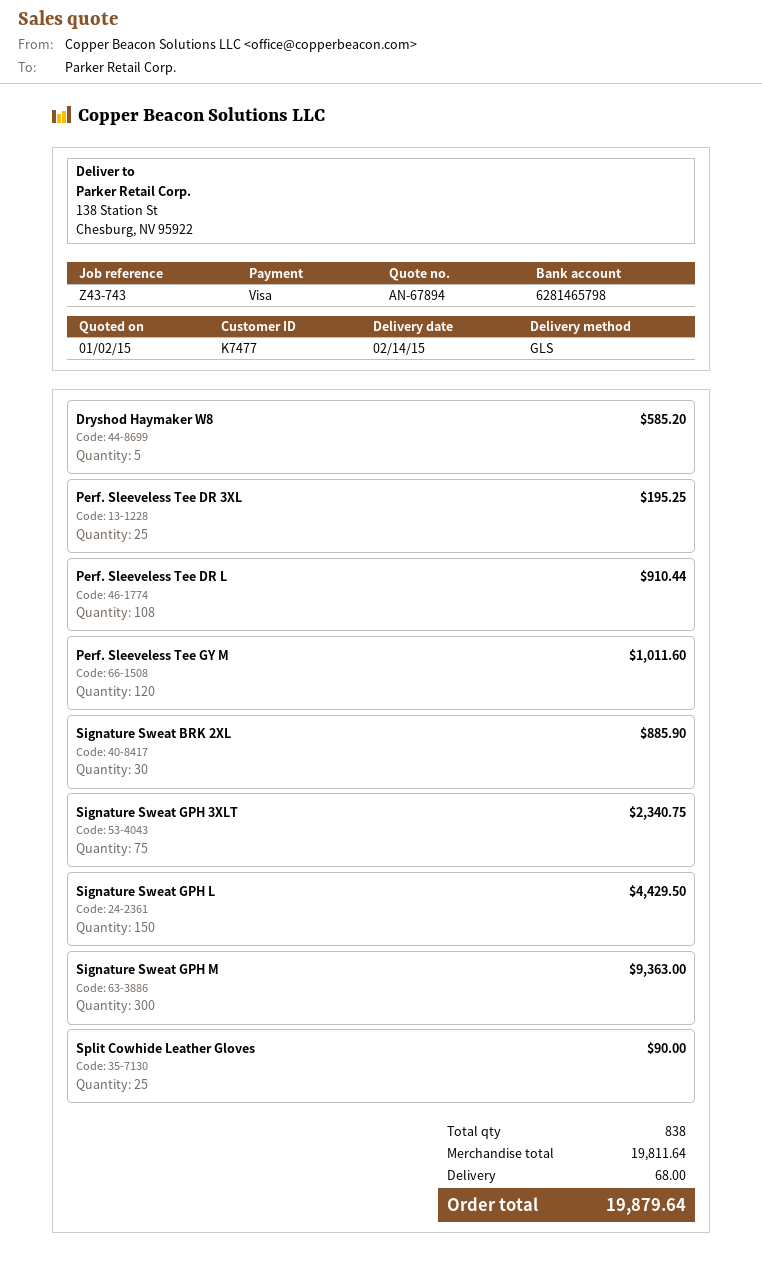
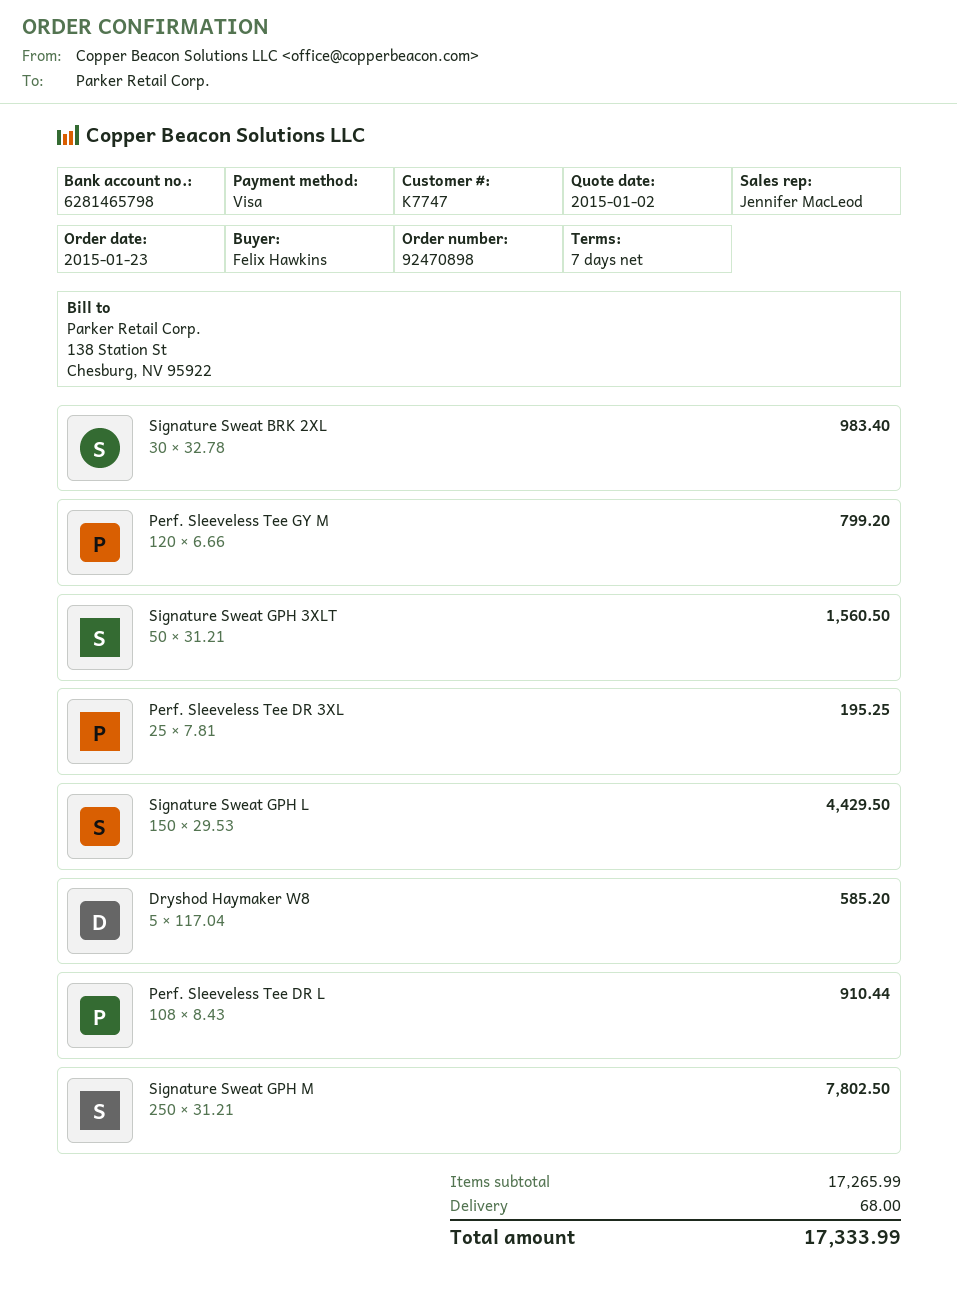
customer number: K7477 -> K7747
Perf. Sleeveless Tee GY M: 120 for 1011.60 -> 120 for 799.20
Signature Sweat BRK 2XL: 30 for 885.90 -> 30 for 983.40
Signature Sweat GPH 3XLT: 75 for 2340.75 -> 50 for 1560.50
Signature Sweat GPH M: 300 for 9363.00 -> 250 for 7802.50
Split Cowhide Leather Gloves: 25 for 90.00 -> none
subtotal: 19811.64 -> 17265.99
total: 19879.64 -> 17333.99

